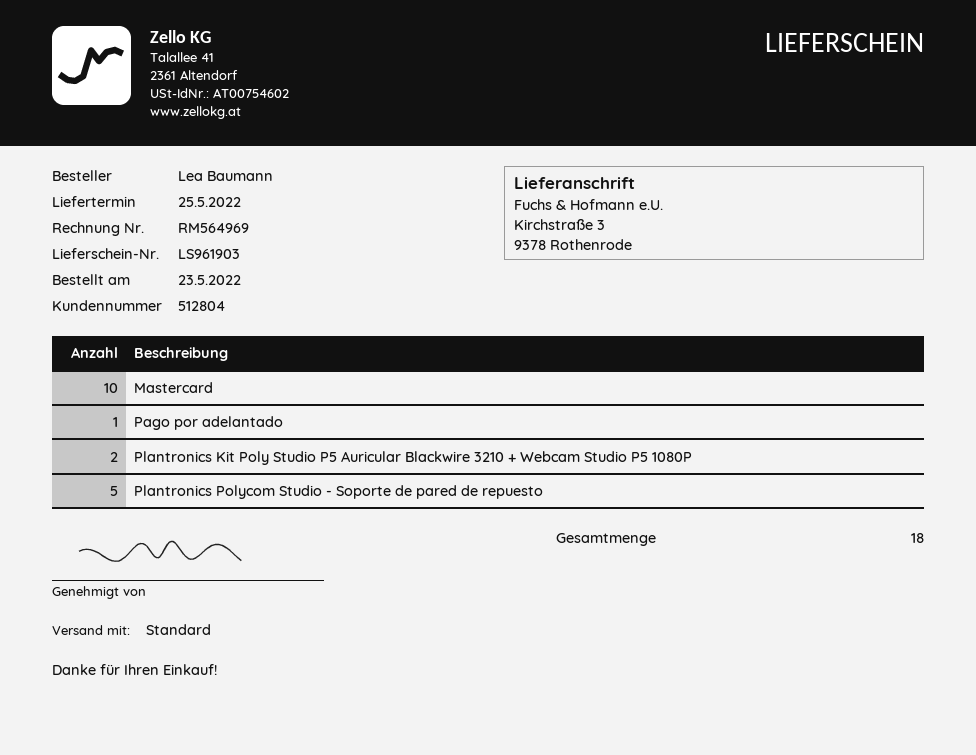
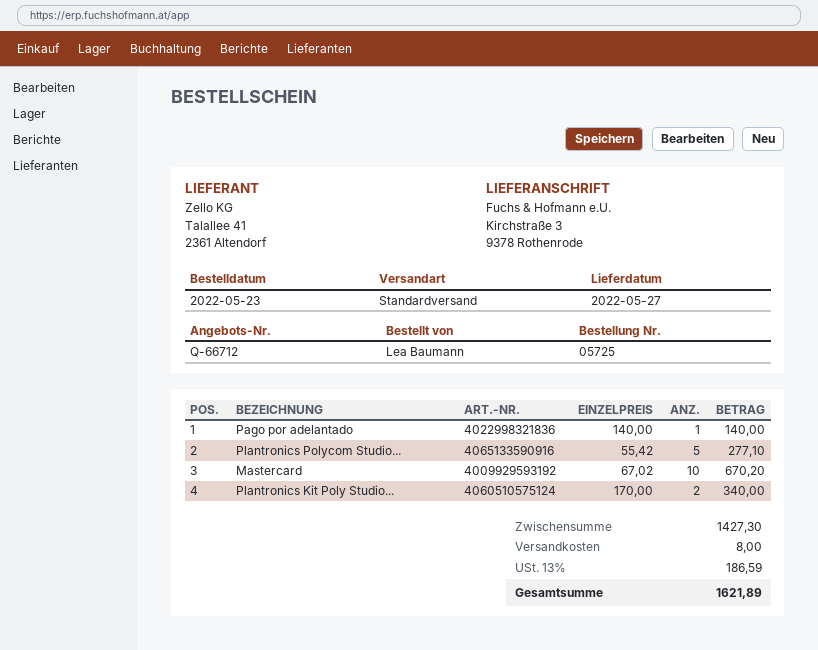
delivery date: 2022-05-25 -> 2022-05-27

